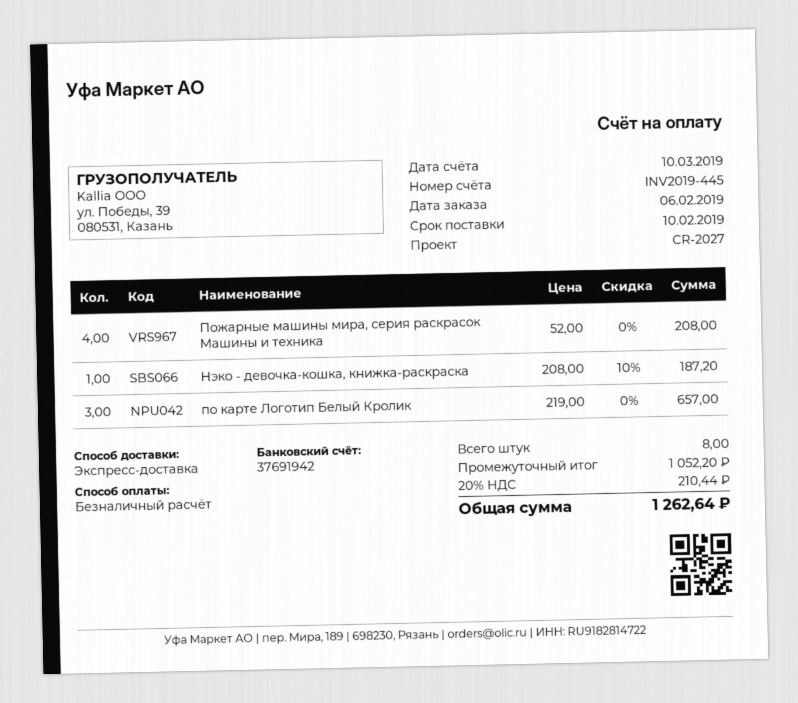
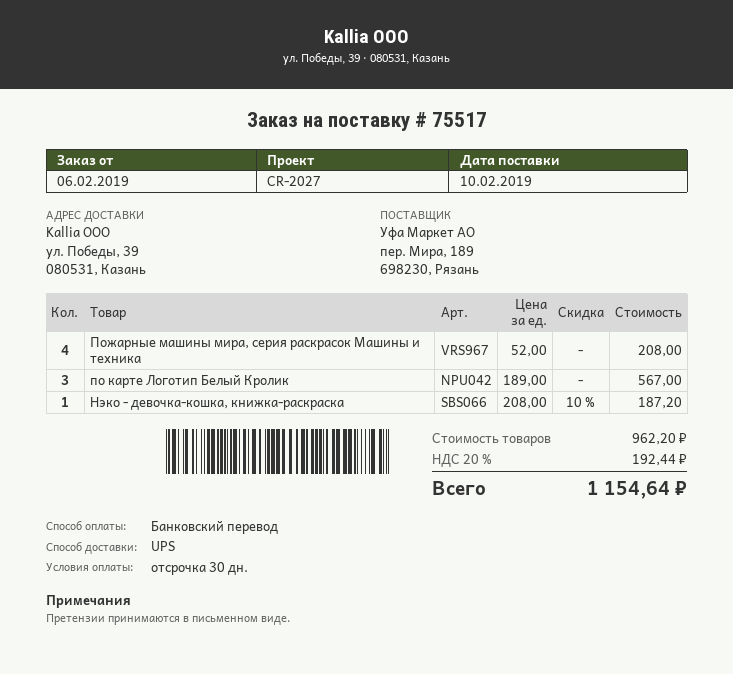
shipping method: express -> UPS
по карте Логотип Белый Кролик: 3 x 219.00 = 657.00 -> 3 x 189.00 = 567.00
subtotal: 1052.20 -> 962.20
tax: 20% = 210.44 -> 20% = 192.44
total: 1262.64 -> 1154.64

